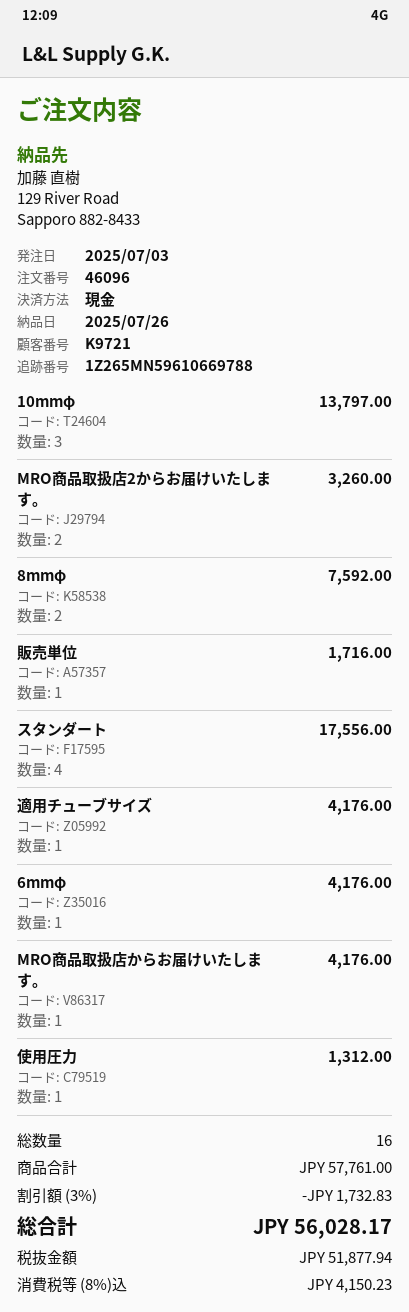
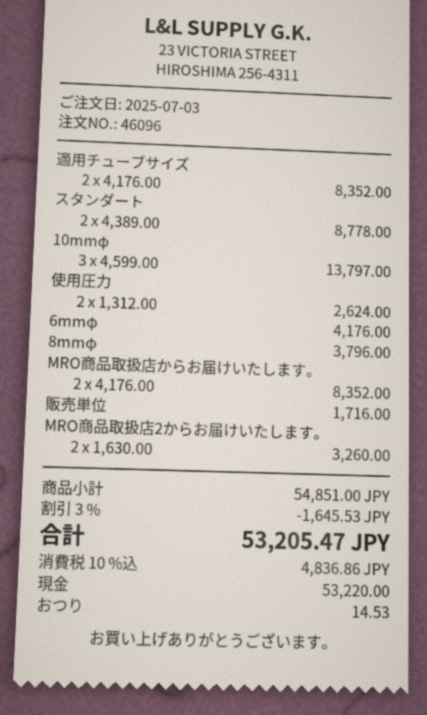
8mmφ: 2 for 7592.00 -> 1 for 3796.00
スタンダート: 4 for 17556.00 -> 2 for 8778.00
適用チューブサイズ: 1 for 4176.00 -> 2 for 8352.00
MRO商品取扱店からお届けいたします。: 1 for 4176.00 -> 2 for 8352.00
使用圧力: 1 for 1312.00 -> 2 for 2624.00
subtotal: 57761.00 -> 54851.00
discount: 3% = 1732.83 -> 3% = 1645.53
tax: 8% = 4150.23 -> 10% = 4836.86
total: 56028.17 -> 53205.47

